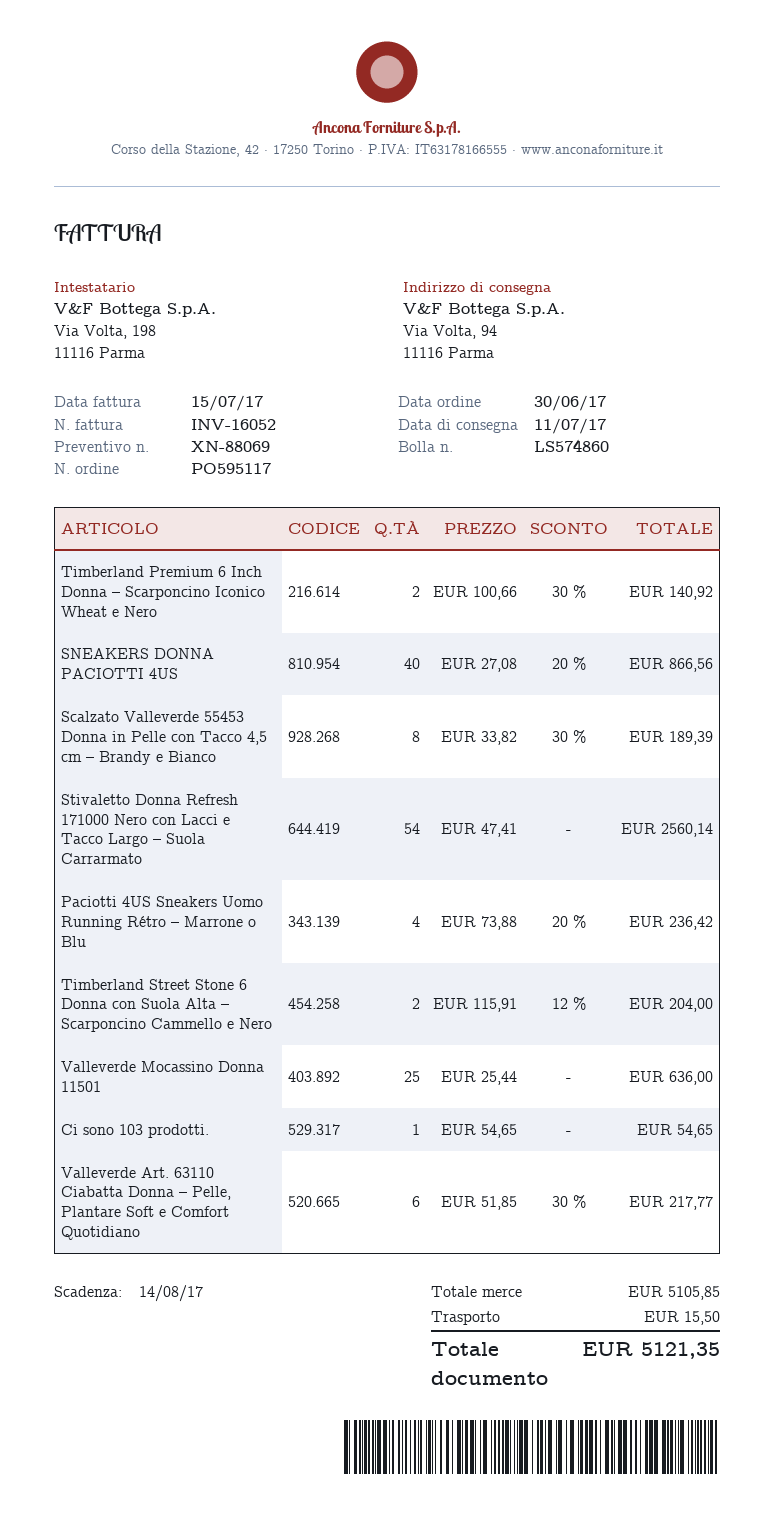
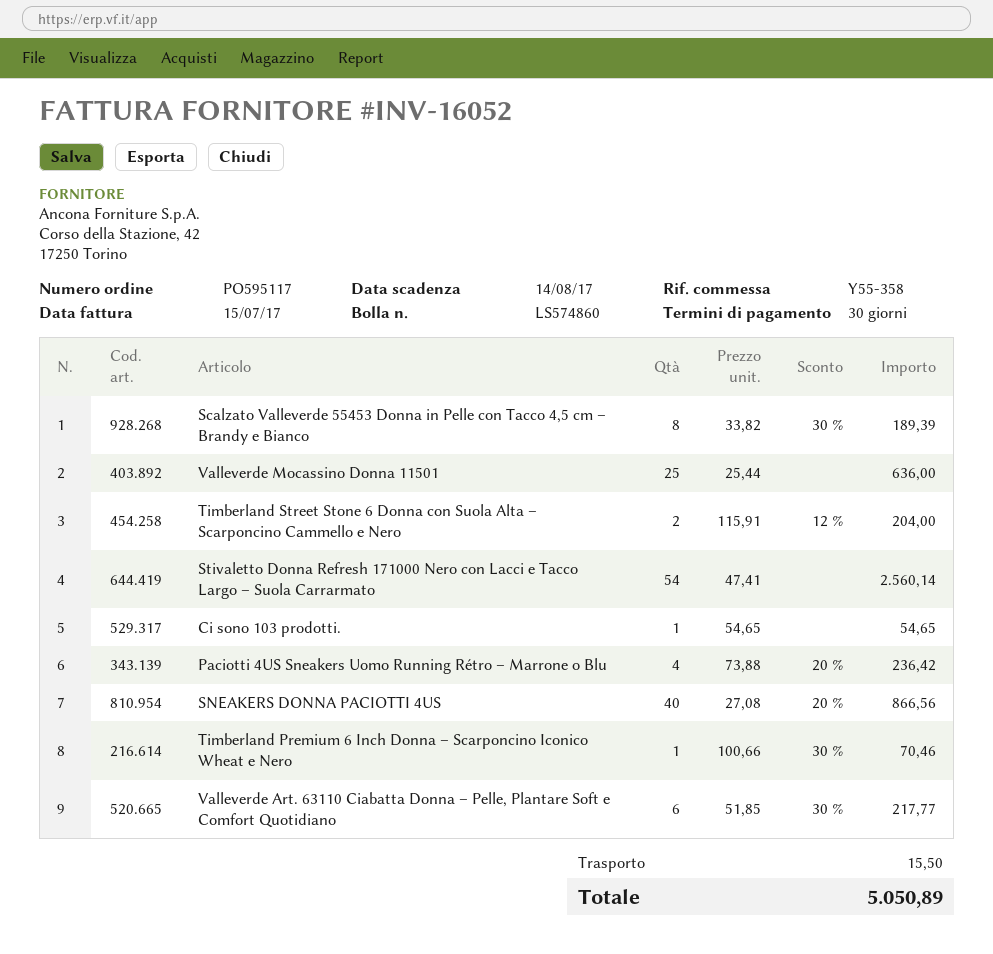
Timberland Premium 6 Inch Donna – Scarponcino Iconico Wheat e Nero: 2 x 100.66 - 30% = 140.92 -> 1 x 100.66 - 30% = 70.46
total: 5121.35 -> 5050.89

